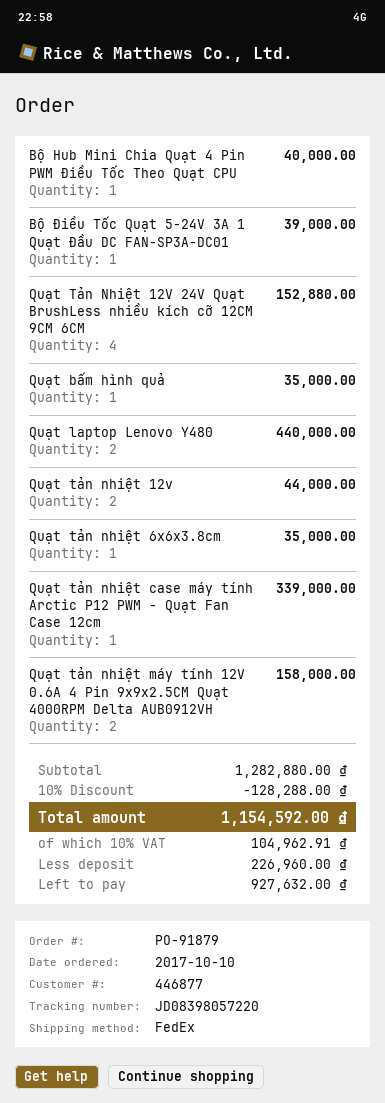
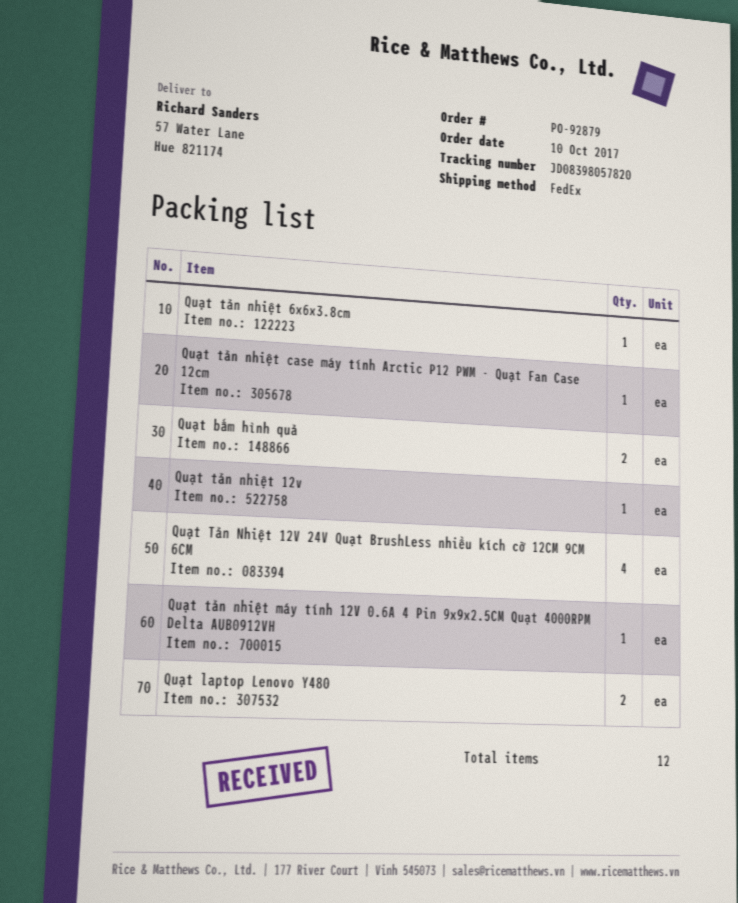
order number: PO-91879 -> PO-92879
tracking number: JD08398057220 -> JD08398057820
Bộ Hub Mini Chia Quạt 4 Pin PWM Điều Tốc Theo Quạt CPU: 1 -> none
Bộ Điều Tốc Quạt 5-24V 3A 1 Quạt Đầu DC FAN-SP3A-DC01: 1 -> none
Quạt bấm hình quả: 1 -> 2
Quạt tản nhiệt 12v: 2 -> 1
Quạt tản nhiệt máy tính 12V 0.6A 4 Pin 9x9x2.5CM Quạt 4000RPM Delta AUB0912VH: 2 -> 1

